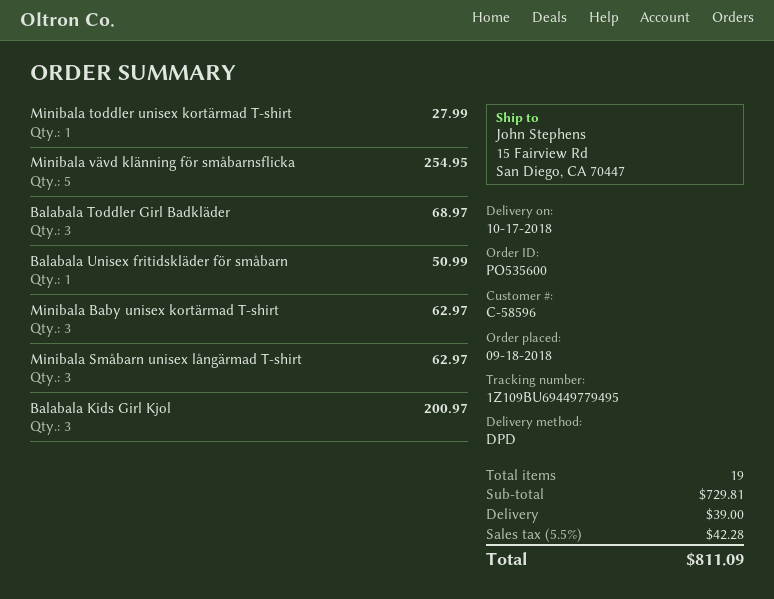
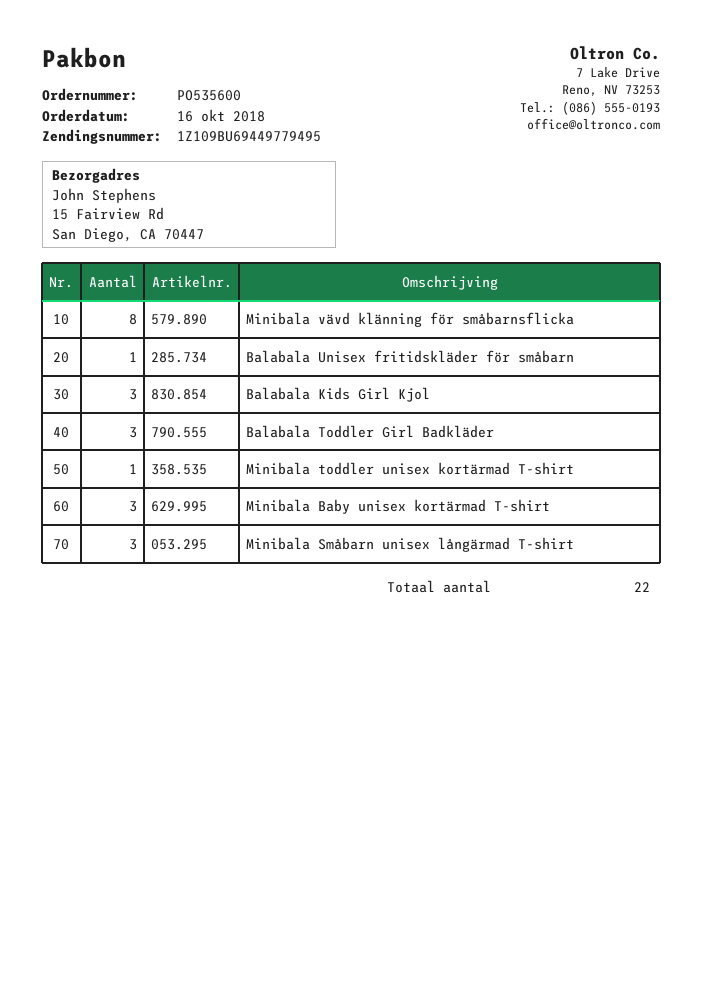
order date: 2018-09-18 -> 2018-10-16
Minibala vävd klänning för småbarnsflicka: 5 -> 8
total quantity: 19 -> 22

